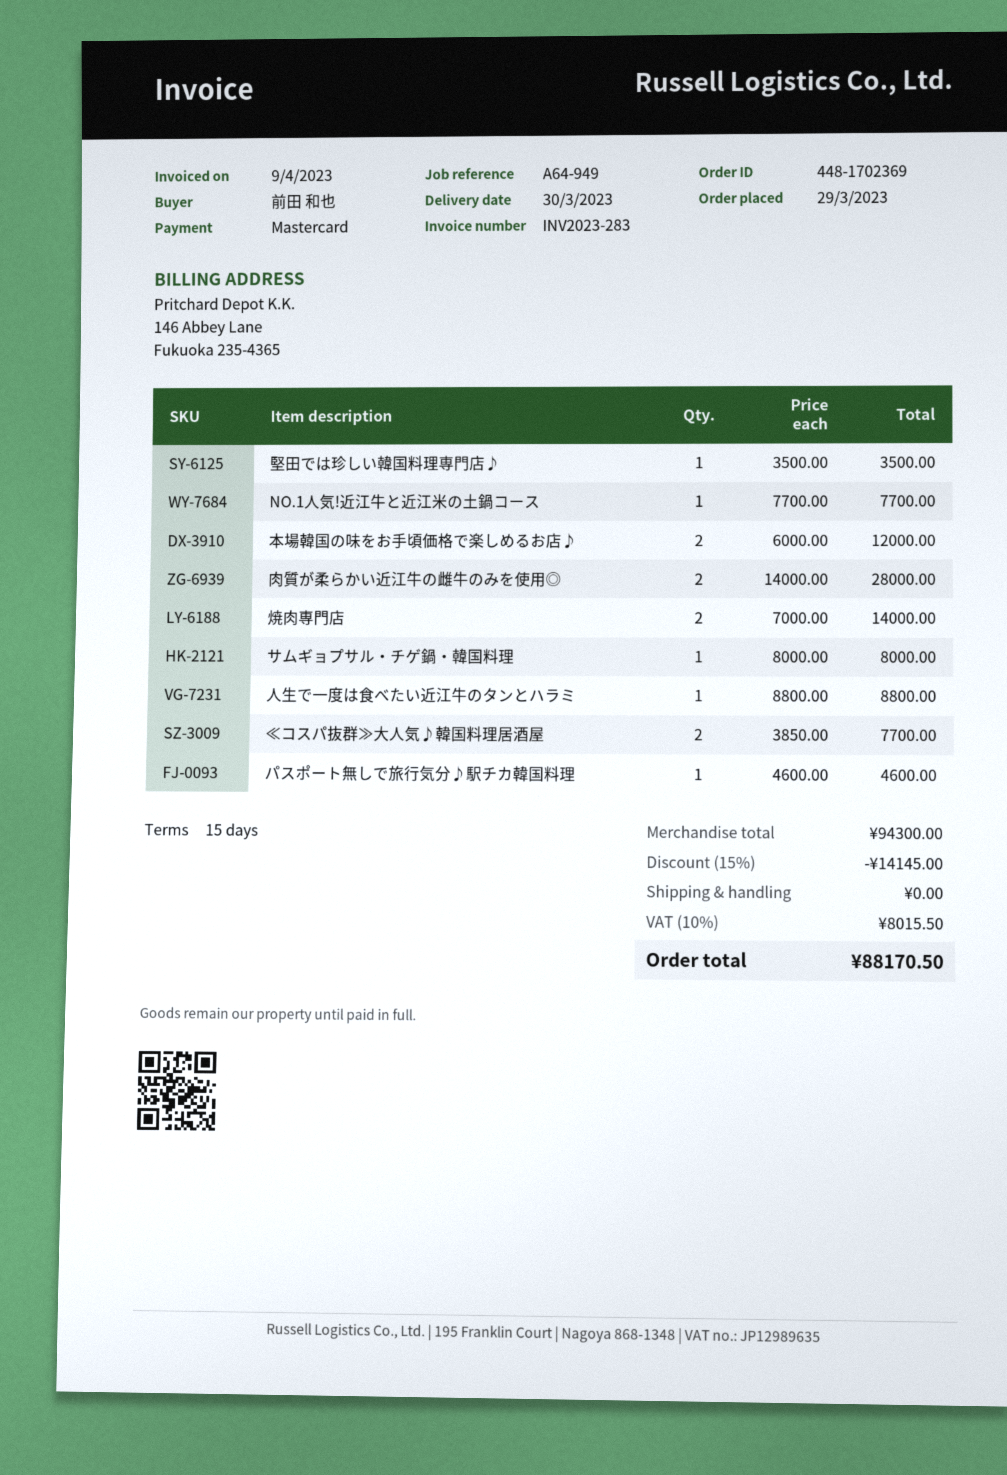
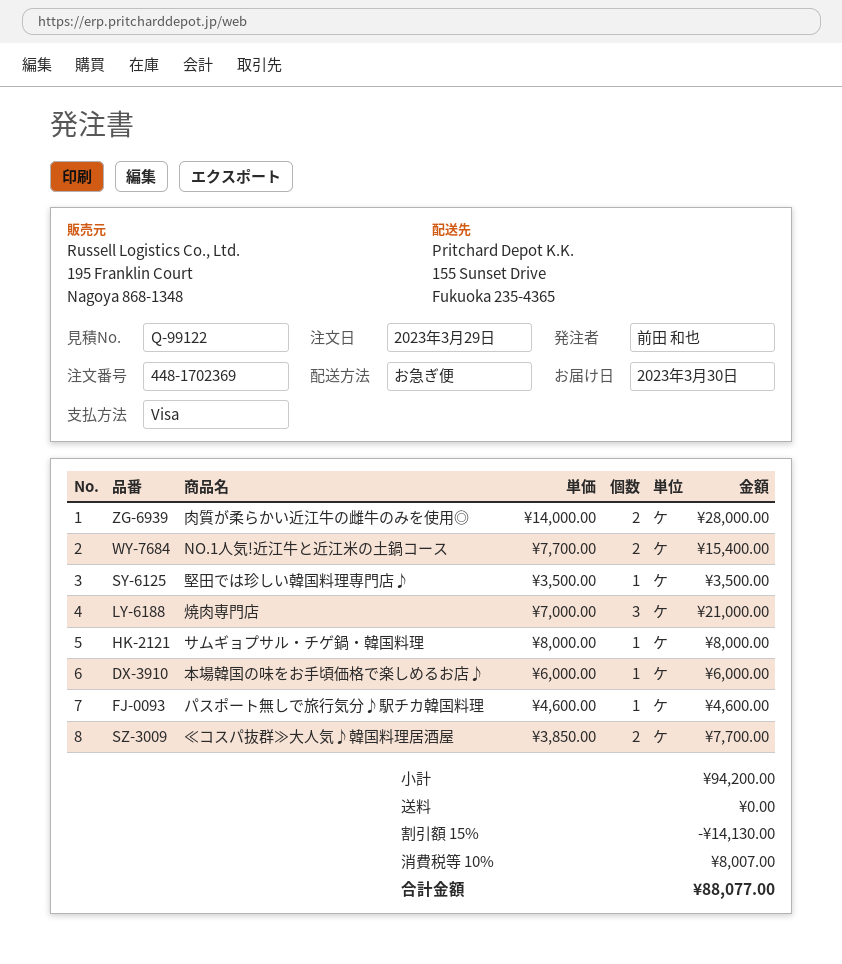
payment method: Mastercard -> Visa
NO.1人気!近江牛と近江米の土鍋コース: 1 x 7700.00 = 7700.00 -> 2 x 7700.00 = 15400.00
本場韓国の味をお手頃価格で楽しめるお店♪: 2 x 6000.00 = 12000.00 -> 1 x 6000.00 = 6000.00
焼肉専門店: 2 x 7000.00 = 14000.00 -> 3 x 7000.00 = 21000.00
人生で一度は食べたい近江牛のタンとハラミ: 1 x 8800.00 = 8800.00 -> none
subtotal: 94300.00 -> 94200.00
discount: 15% = 14145.00 -> 15% = 14130.00
tax: 10% = 8015.50 -> 10% = 8007.00
total: 88170.50 -> 88077.00

